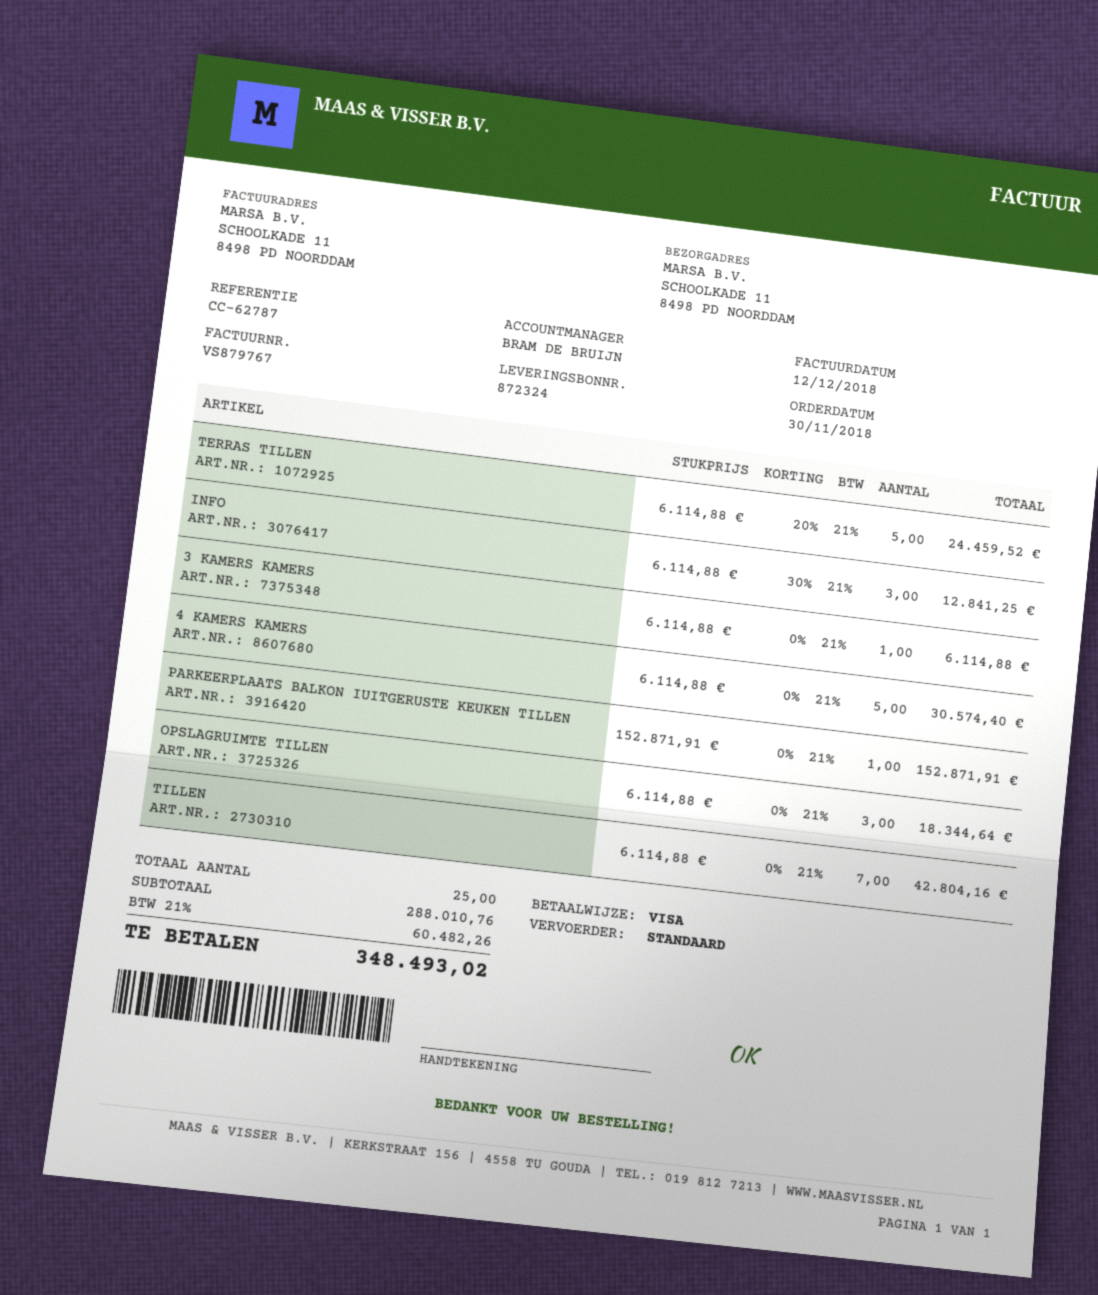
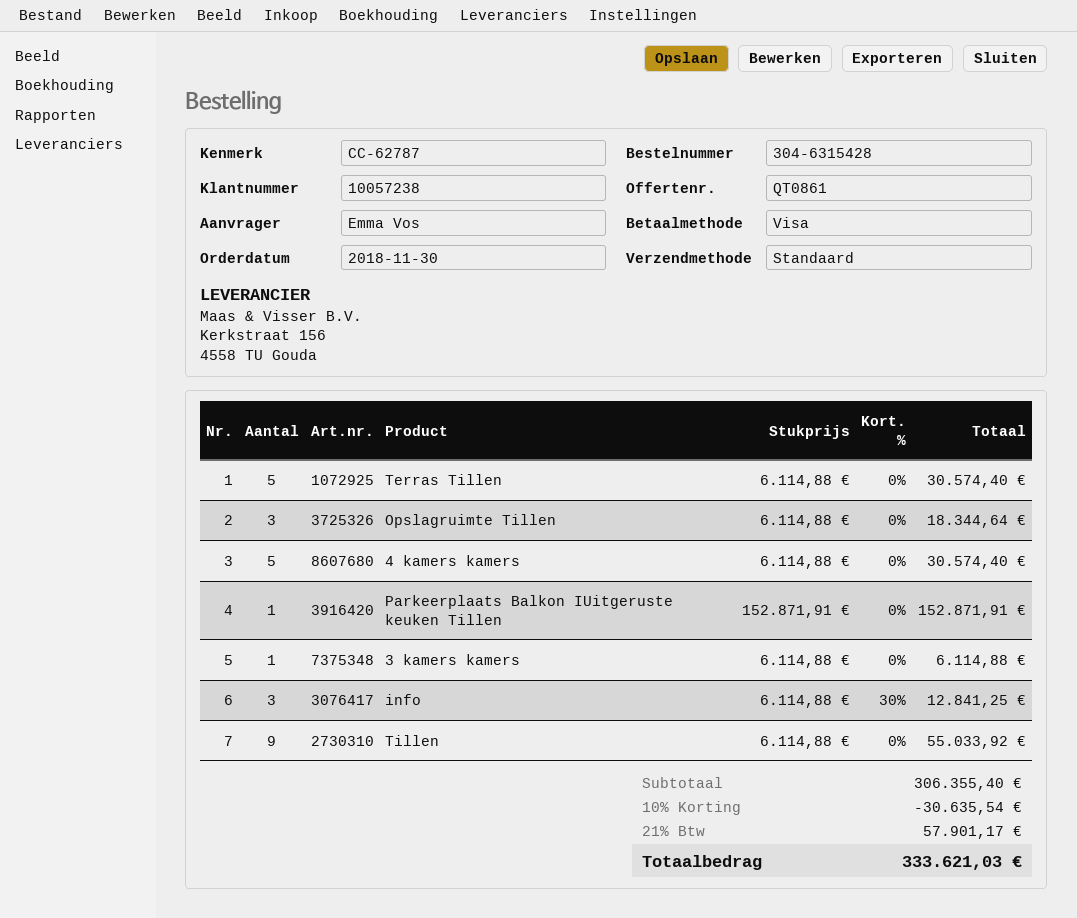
TERRAS TILLEN: 5 x 6114.88 - 20% = 24459.52 -> 5 x 6114.88 = 30574.40
TILLEN: 7 x 6114.88 = 42804.16 -> 9 x 6114.88 = 55033.92
subtotal: 288010.76 -> 306355.40
discount: none -> 10% = 30635.54
tax: 21% = 60482.26 -> 21% = 57901.17
total: 348493.02 -> 333621.03

